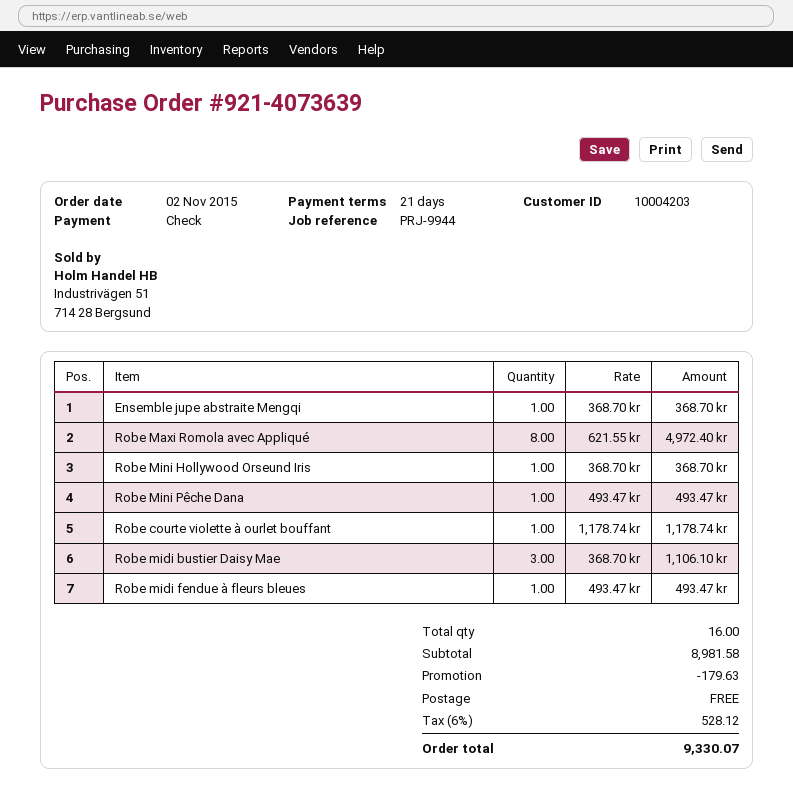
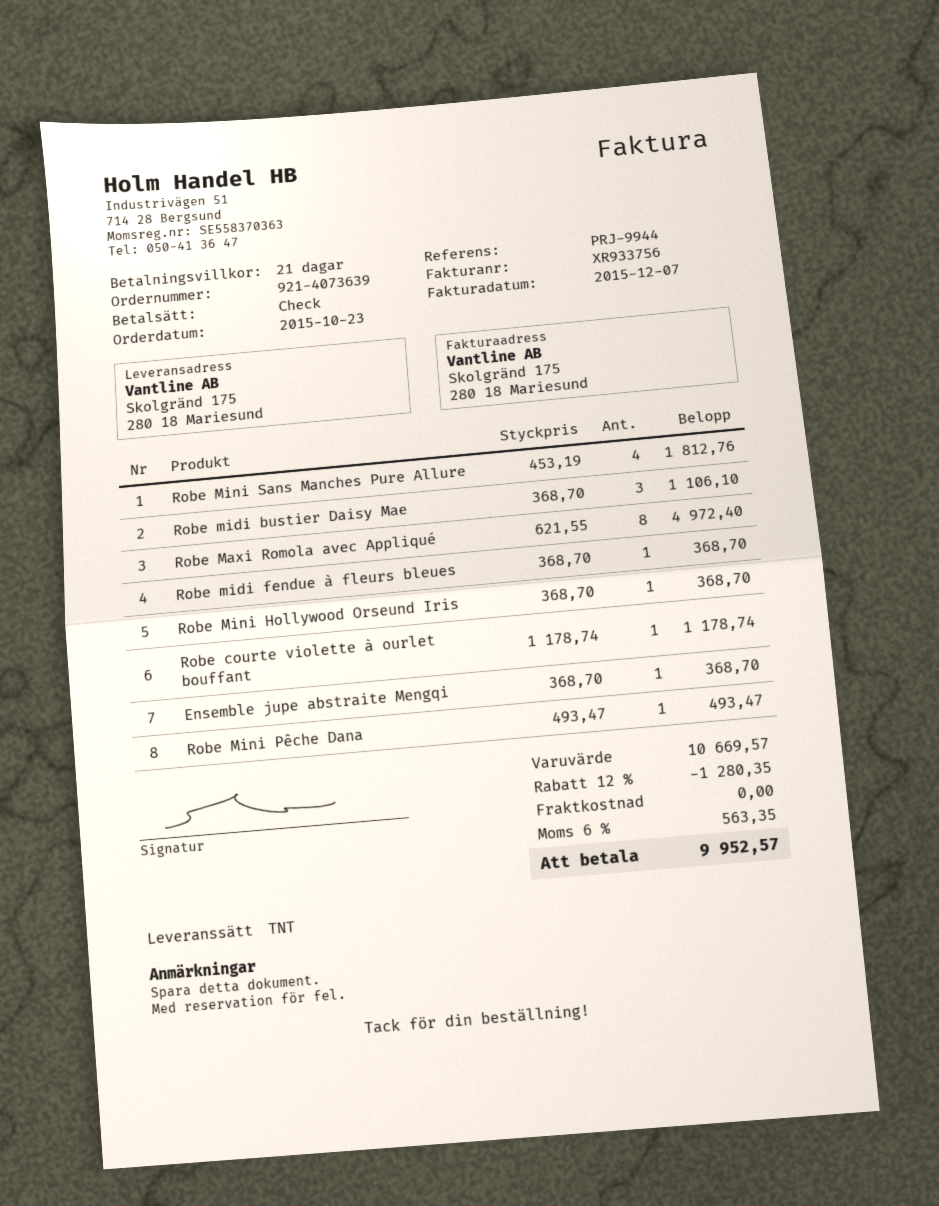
order date: 2015-11-02 -> 2015-10-23
Robe midi fendue à fleurs bleues: 1 x 493.47 = 493.47 -> 1 x 368.70 = 368.70
Robe Mini Sans Manches Pure Allure: none -> 4 x 453.19 = 1812.76
subtotal: 8981.58 -> 10669.57
discount: 179.63 -> 1280.35
tax: 6% = 528.12 -> 6% = 563.35
total: 9330.07 -> 9952.57

